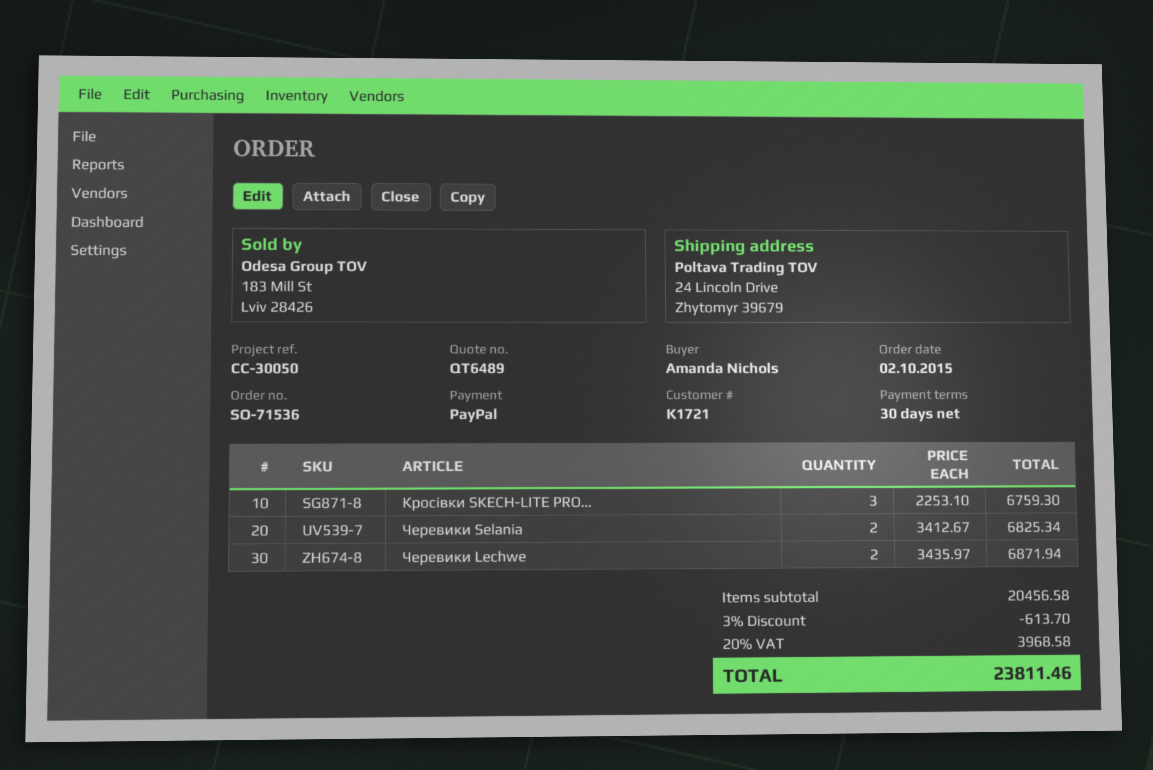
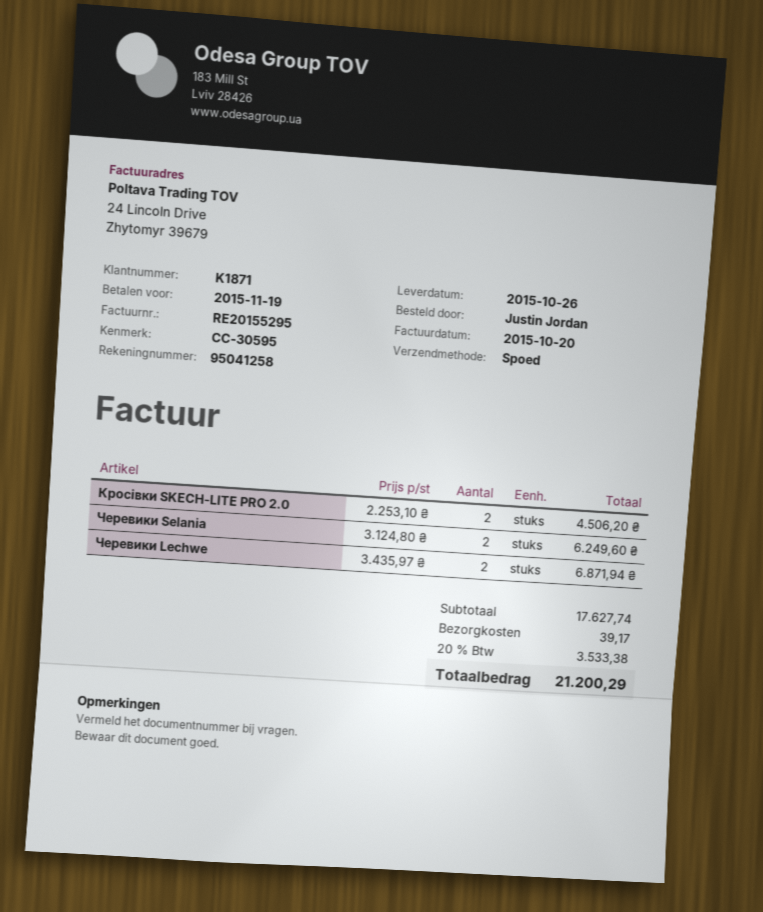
customer number: K1721 -> K1871
reference: CC-30050 -> CC-30595
ordered by: Amanda Nichols -> Justin Jordan
Кросівки SKECH-LITE PRO...: 3 x 2253.10 = 6759.30 -> 2 x 2253.10 = 4506.20
Черевики Selania: 2 x 3412.67 = 6825.34 -> 2 x 3124.80 = 6249.60
subtotal: 20456.58 -> 17627.74
discount: 3% = 613.70 -> none
shipping: none -> 39.17
tax: 20% = 3968.58 -> 20% = 3533.38
total: 23811.46 -> 21200.29

